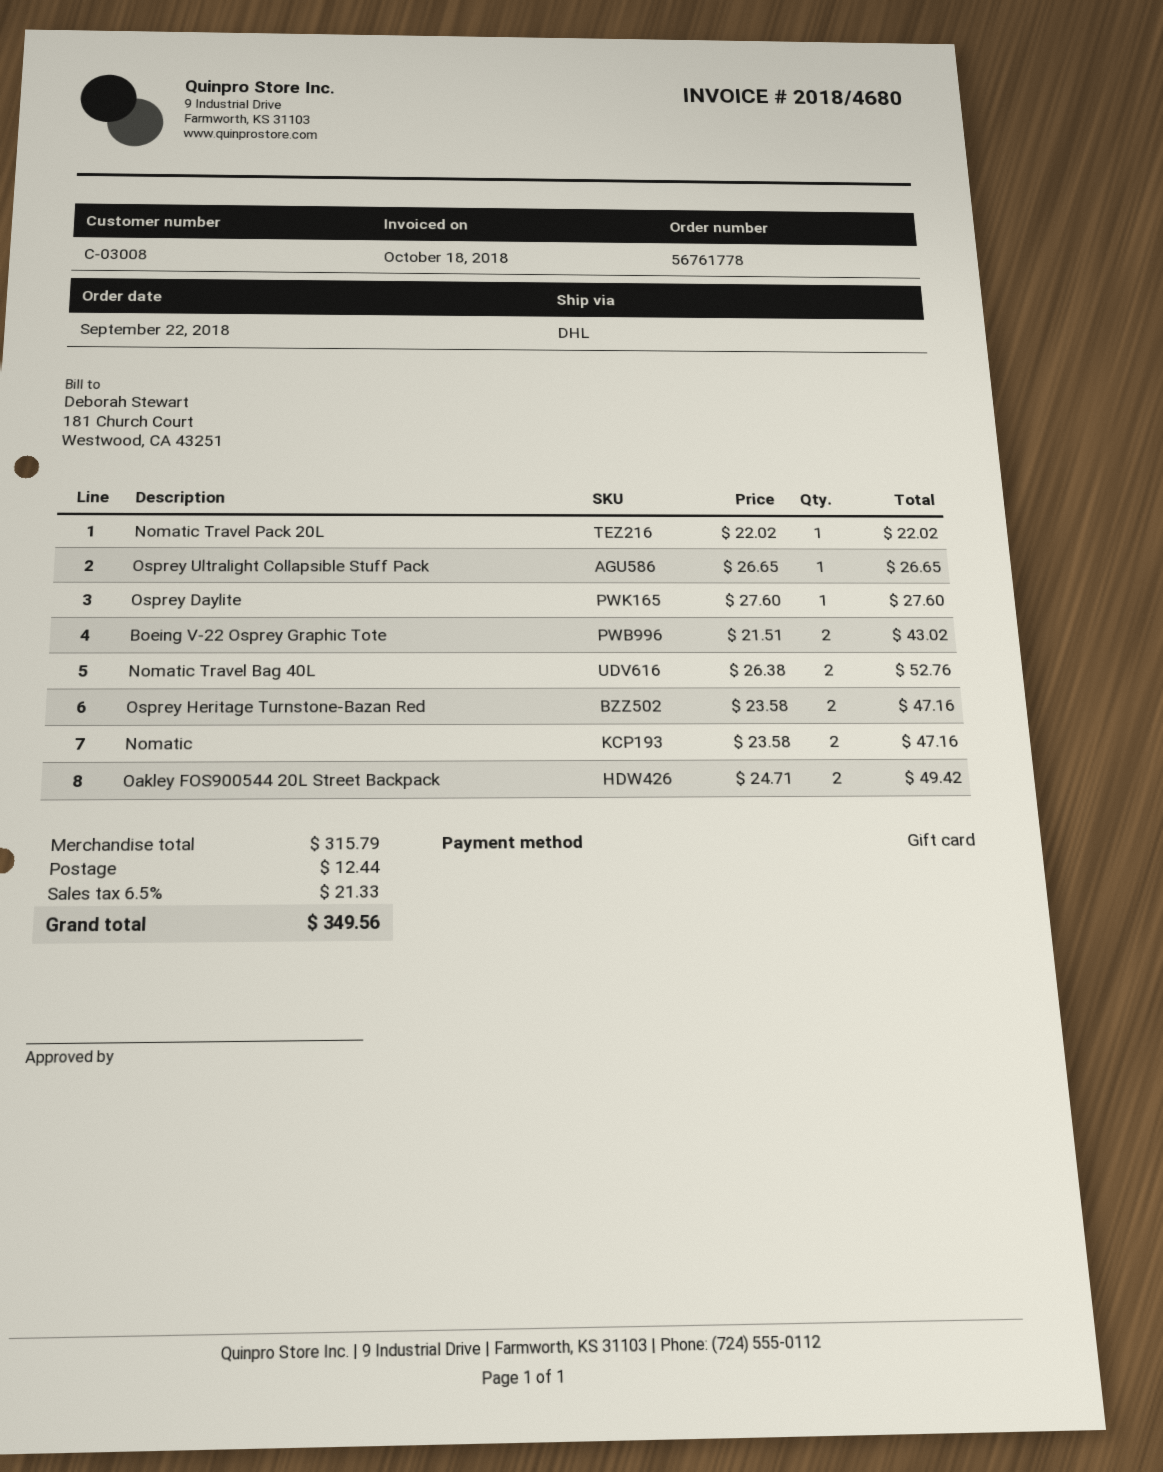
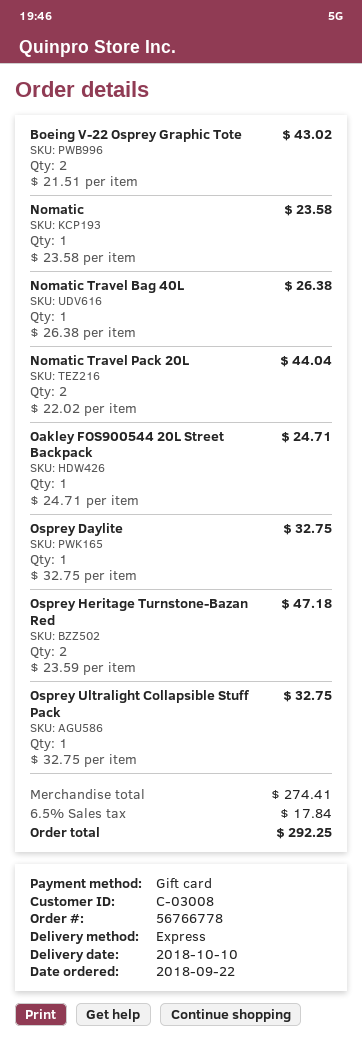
order number: 56761778 -> 56766778
shipping method: DHL -> express
Nomatic Travel Pack 20L: 1 x 22.02 = 22.02 -> 2 x 22.02 = 44.04
Osprey Ultralight Collapsible Stuff Pack: 1 x 26.65 = 26.65 -> 1 x 32.75 = 32.75
Osprey Daylite: 1 x 27.60 = 27.60 -> 1 x 32.75 = 32.75
Nomatic Travel Bag 40L: 2 x 26.38 = 52.76 -> 1 x 26.38 = 26.38
Osprey Heritage Turnstone-Bazan Red: 2 x 23.58 = 47.16 -> 2 x 23.59 = 47.18
Nomatic: 2 x 23.58 = 47.16 -> 1 x 23.58 = 23.58
Oakley FOS900544 20L Street Backpack: 2 x 24.71 = 49.42 -> 1 x 24.71 = 24.71
subtotal: 315.79 -> 274.41
shipping: 12.44 -> none
tax: 6.5% = 21.33 -> 6.5% = 17.84
total: 349.56 -> 292.25

